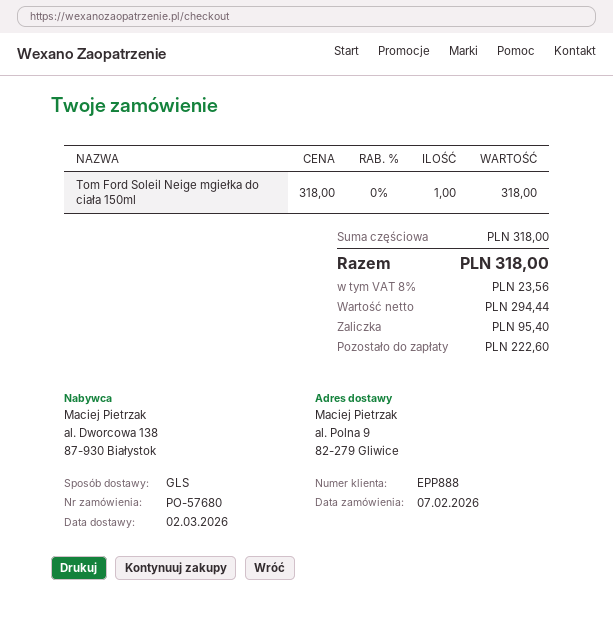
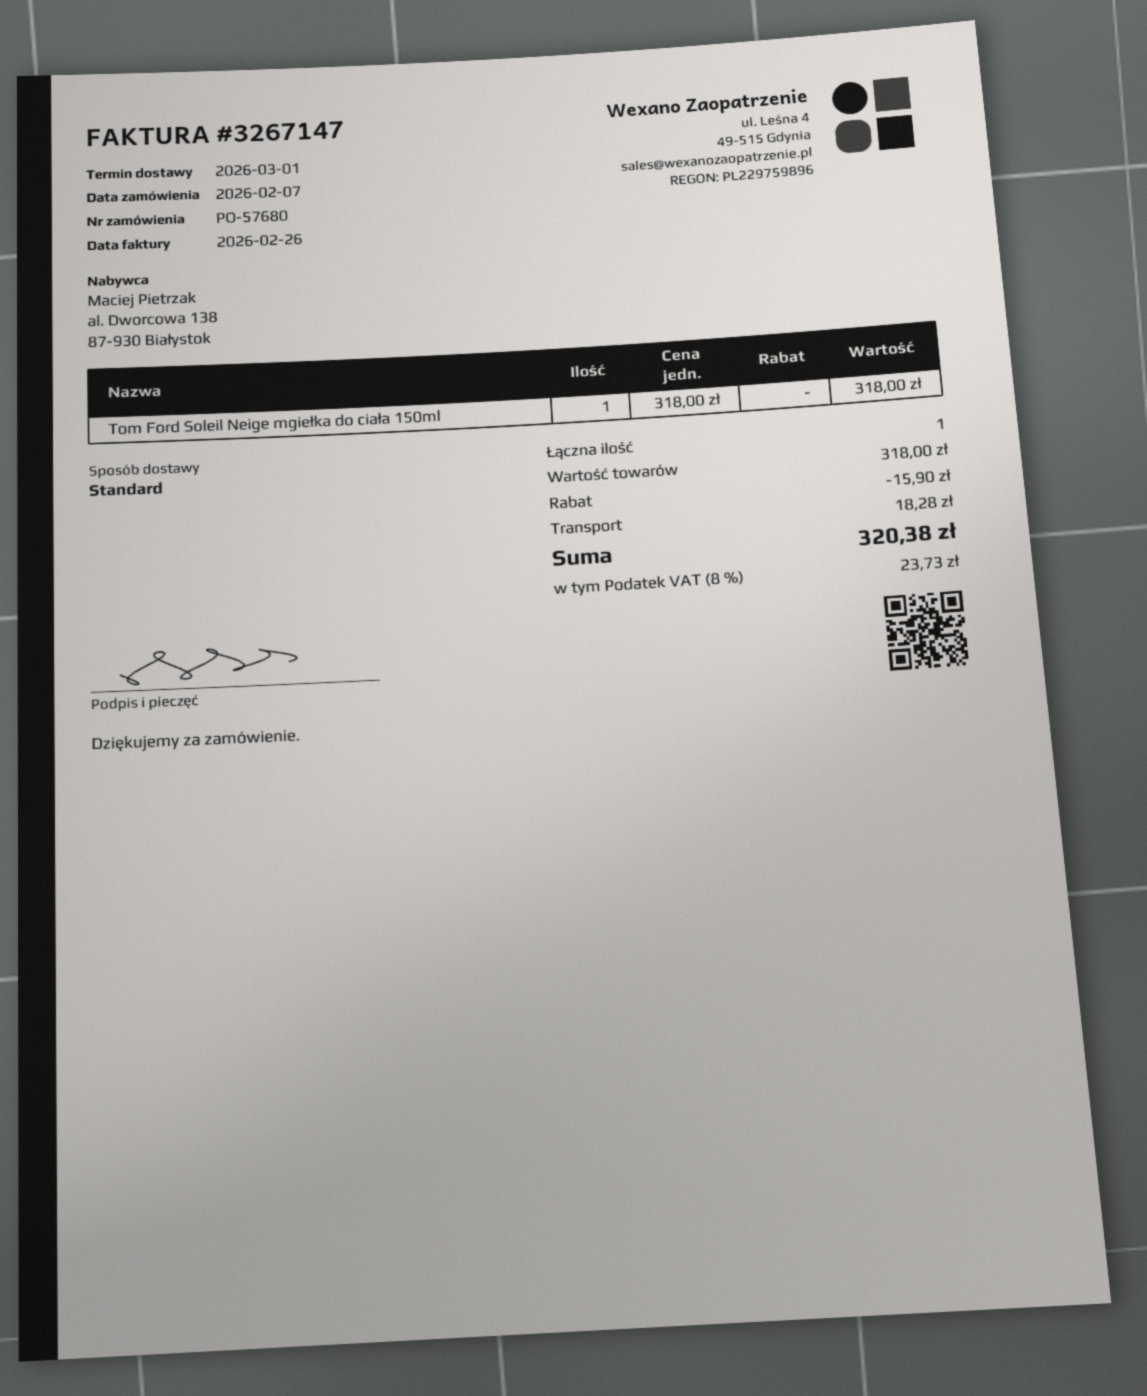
delivery date: 2026-03-02 -> 2026-03-01
shipping method: GLS -> standard
discount: none -> 15.90
shipping: none -> 18.28
tax: 8% = 23.56 -> 8% = 23.73
total: 318.00 -> 320.38

